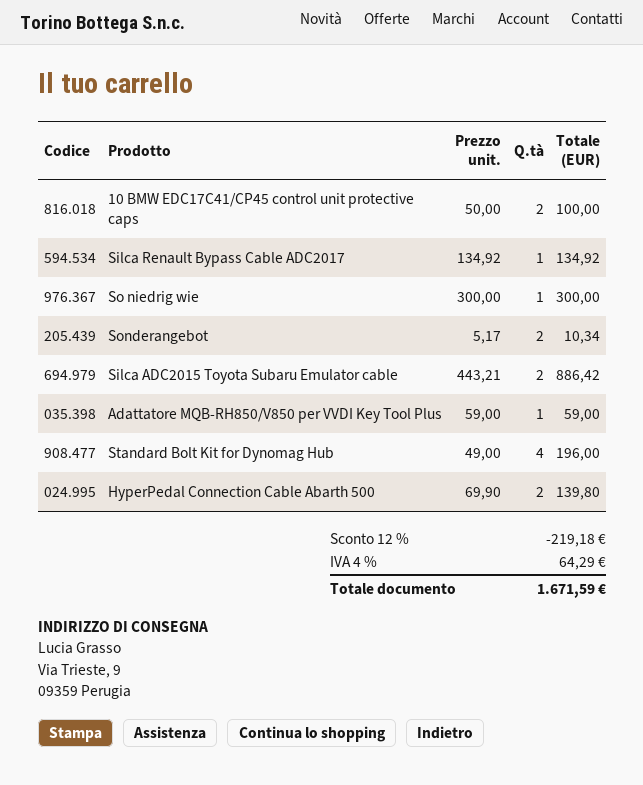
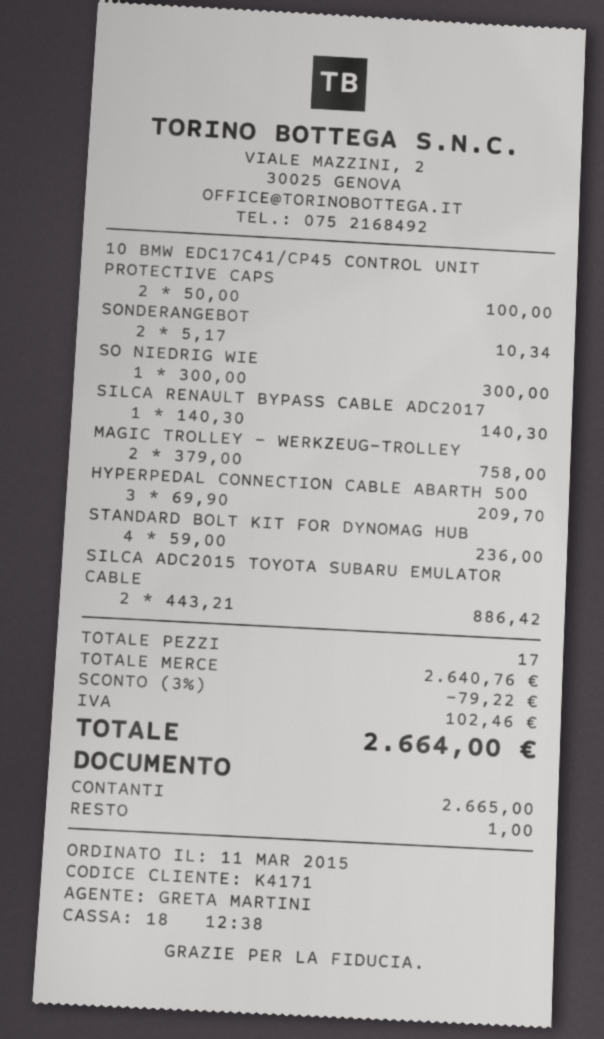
Silca Renault Bypass Cable ADC2017: 1 x 134.92 = 134.92 -> 1 x 140.30 = 140.30
Adattatore MQB-RH850/V850 per VVDI Key Tool Plus: 1 x 59.00 = 59.00 -> none
Standard Bolt Kit for Dynomag Hub: 4 x 49.00 = 196.00 -> 4 x 59.00 = 236.00
HyperPedal Connection Cable Abarth 500: 2 x 69.90 = 139.80 -> 3 x 69.90 = 209.70
MAGIC TROLLEY - WERKZEUG-TROLLEY: none -> 2 x 379.00 = 758.00
discount: 12% = 219.18 -> 3% = 79.22
tax: 64.29 -> 102.46
total: 1671.59 -> 2664.00

